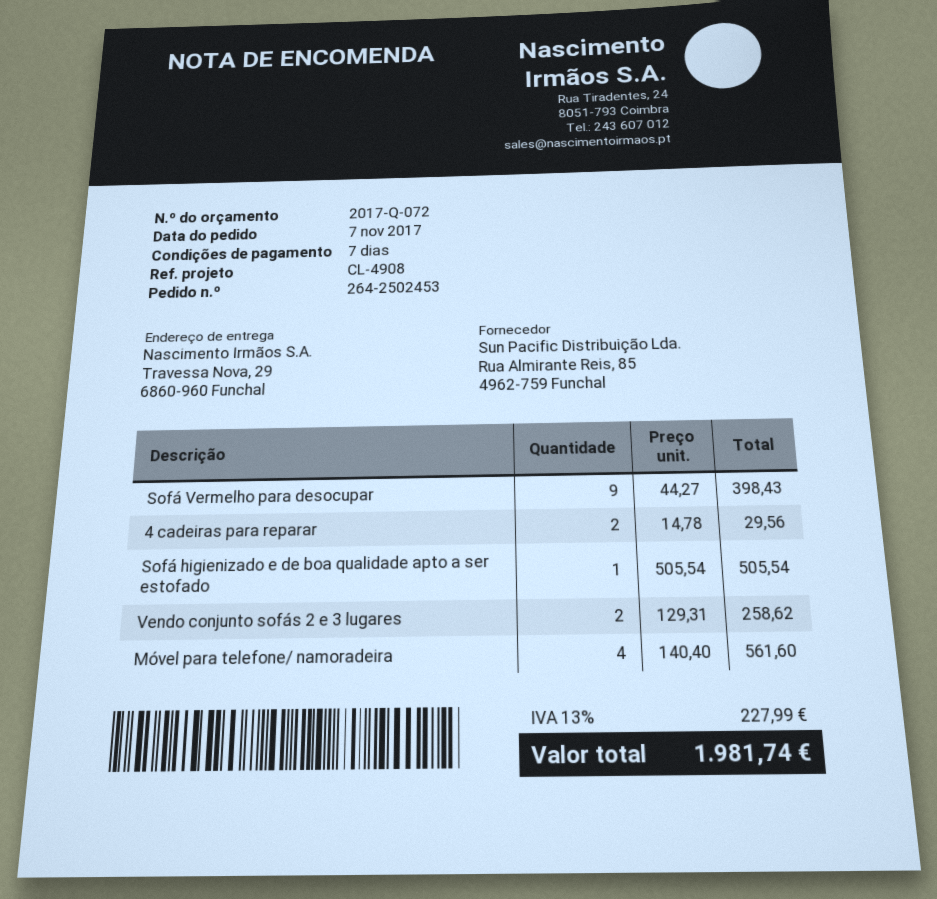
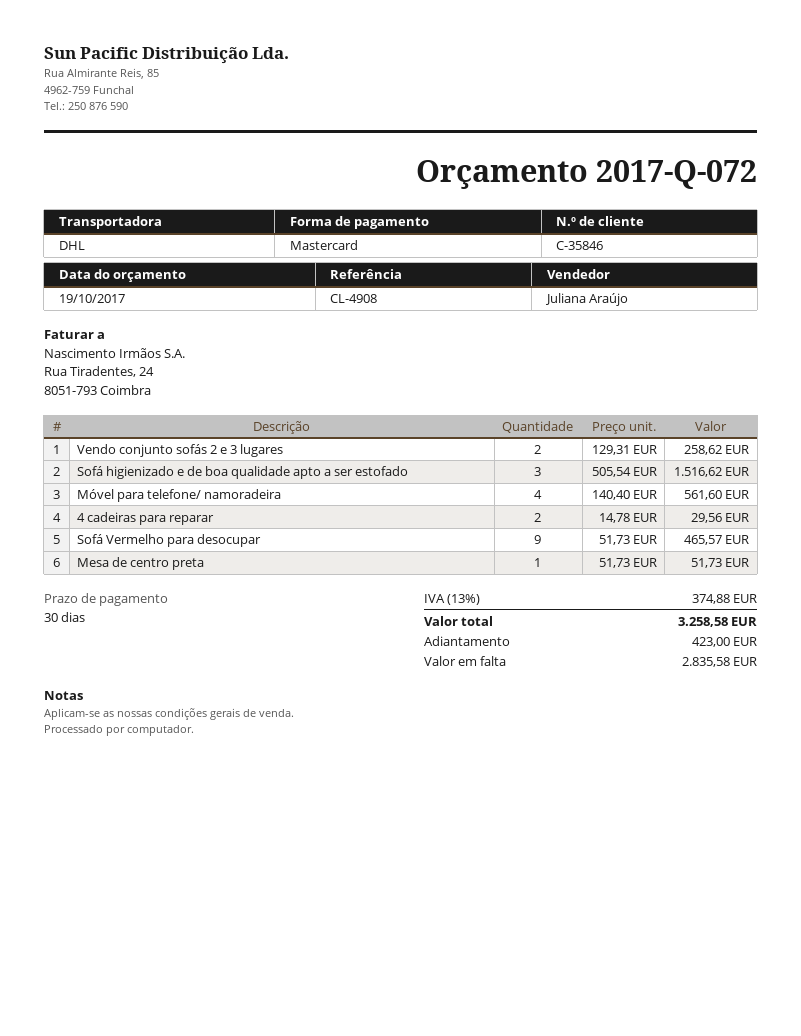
payment terms: 7 days -> 30 days
Sofá Vermelho para desocupar: 9 x 44.27 = 398.43 -> 9 x 51.73 = 465.57
Sofá higienizado e de boa qualidade apto a ser estofado: 1 x 505.54 = 505.54 -> 3 x 505.54 = 1516.62
Mesa de centro preta: none -> 1 x 51.73 = 51.73
tax: 13% = 227.99 -> 13% = 374.88
total: 1981.74 -> 3258.58

